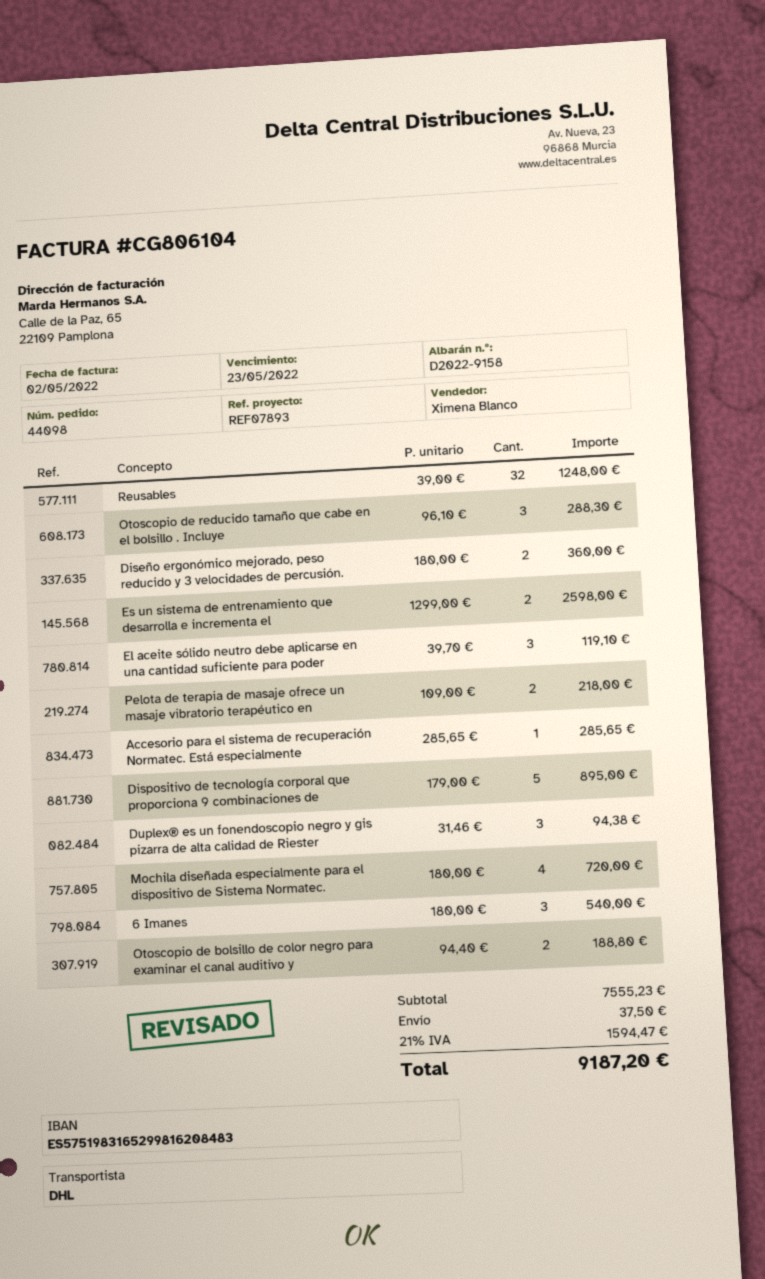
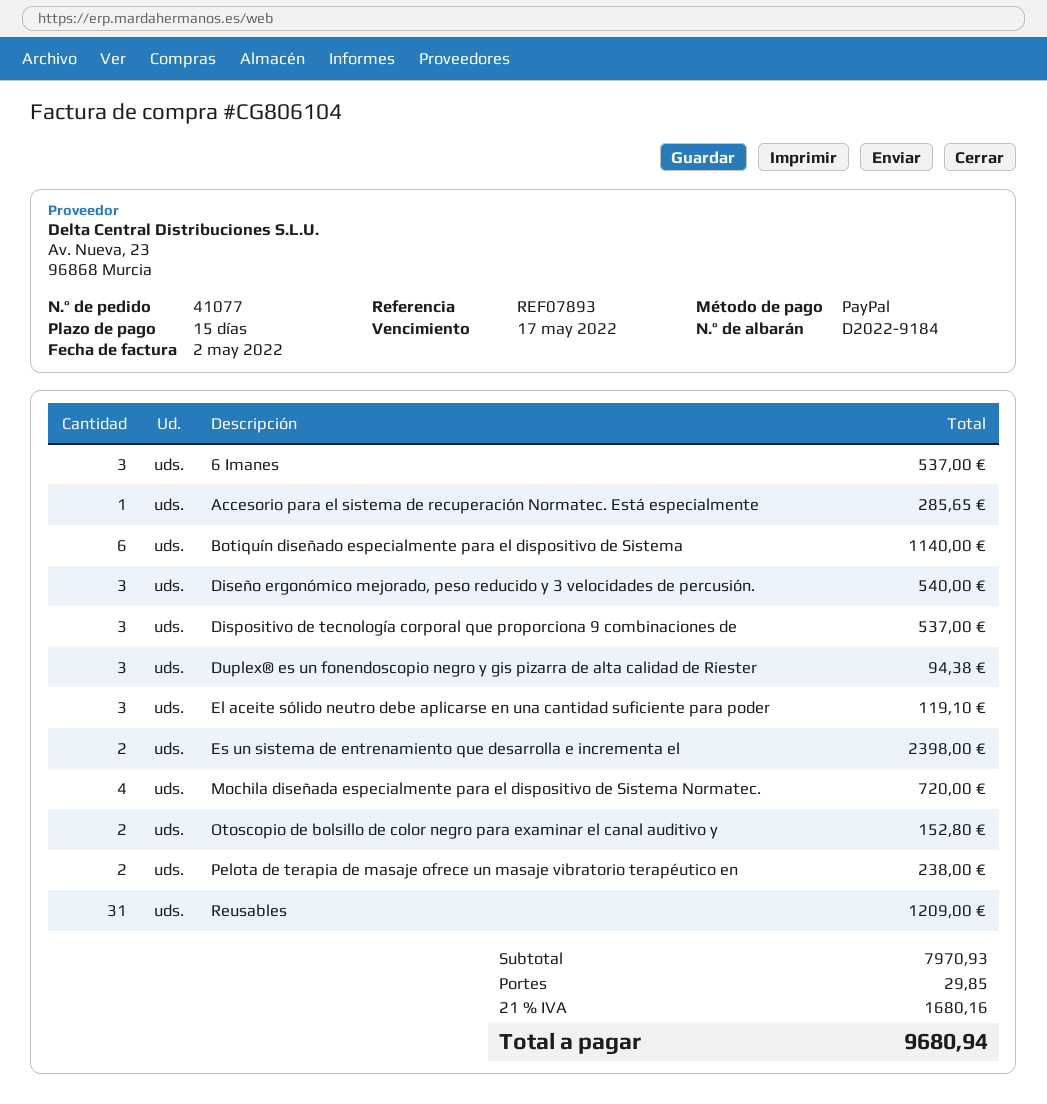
order number: 44098 -> 41077
delivery note number: D2022-9158 -> D2022-9184
due date: 2022-05-23 -> 2022-05-17
Reusables: 32 for 1248.00 -> 31 for 1209.00
Otoscopio de reducido tamaño que cabe en el bolsillo . Incluye: 3 for 288.30 -> none
Diseño ergonómico mejorado, peso reducido y 3 velocidades de percusión.: 2 for 360.00 -> 3 for 540.00
Es un sistema de entrenamiento que desarrolla e incrementa el: 2 for 2598.00 -> 2 for 2398.00
Pelota de terapia de masaje ofrece un masaje vibratorio terapéutico en: 2 for 218.00 -> 2 for 238.00
Dispositivo de tecnología corporal que proporciona 9 combinaciones de: 5 for 895.00 -> 3 for 537.00
6 Imanes: 3 for 540.00 -> 3 for 537.00
Otoscopio de bolsillo de color negro para examinar el canal auditivo y: 2 for 188.80 -> 2 for 152.80
Botiquín diseñado especialmente para el dispositivo de Sistema: none -> 6 for 1140.00
subtotal: 7555.23 -> 7970.93
shipping: 37.50 -> 29.85
tax: 21% = 1594.47 -> 21% = 1680.16
total: 9187.20 -> 9680.94

